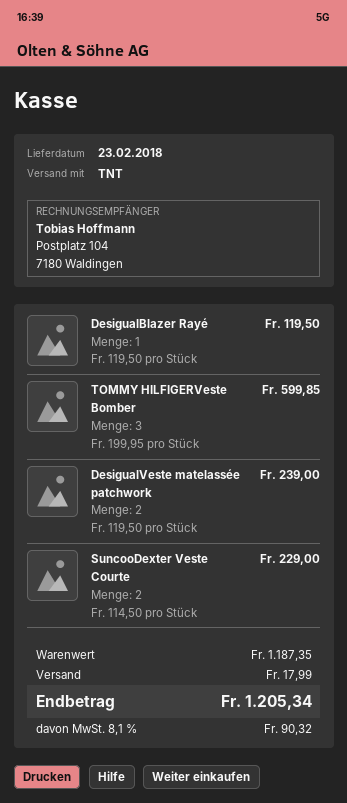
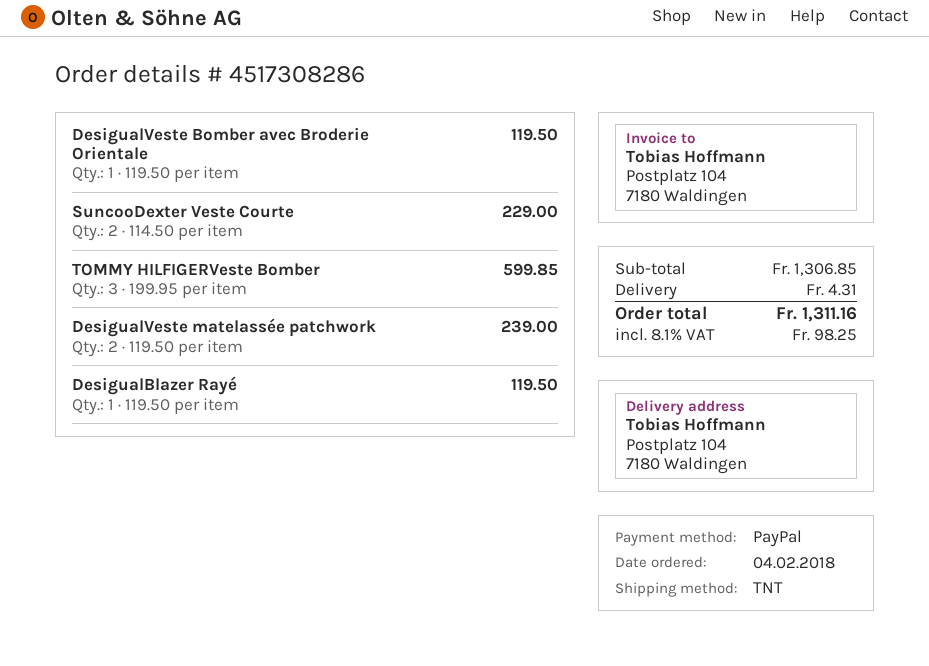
DesigualVeste Bomber avec Broderie Orientale: none -> 1 x 119.50 = 119.50
subtotal: 1187.35 -> 1306.85
shipping: 17.99 -> 4.31
tax: 8.1% = 90.32 -> 8.1% = 98.25
total: 1205.34 -> 1311.16

